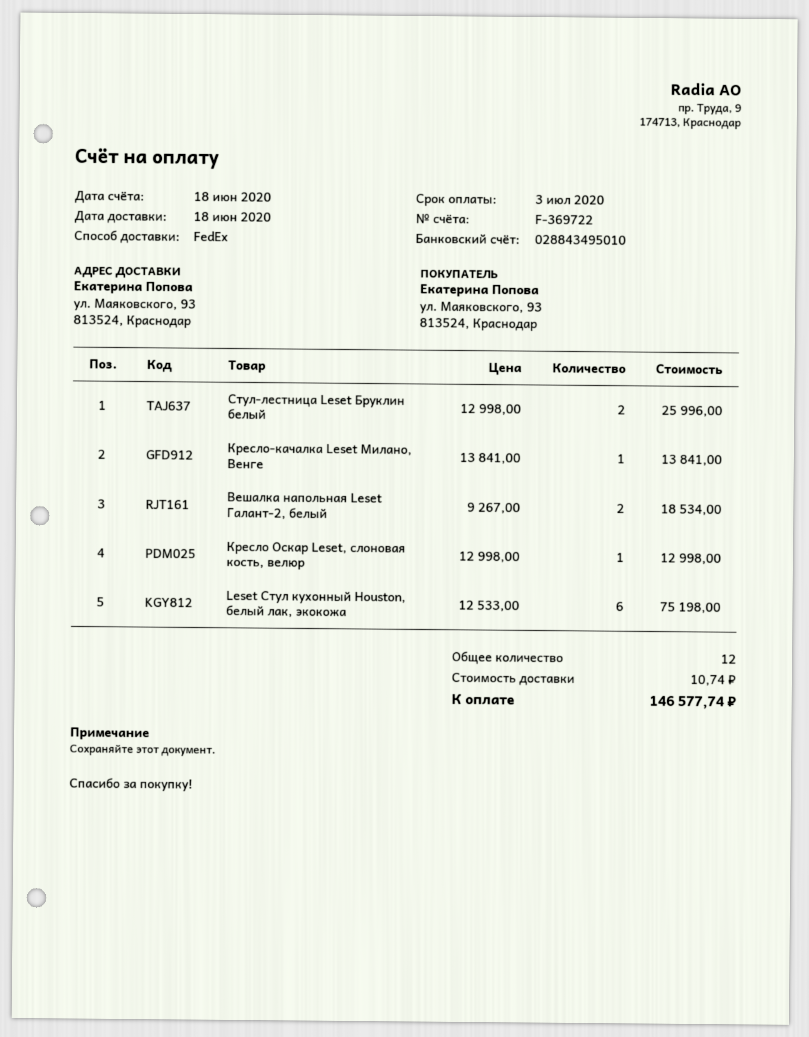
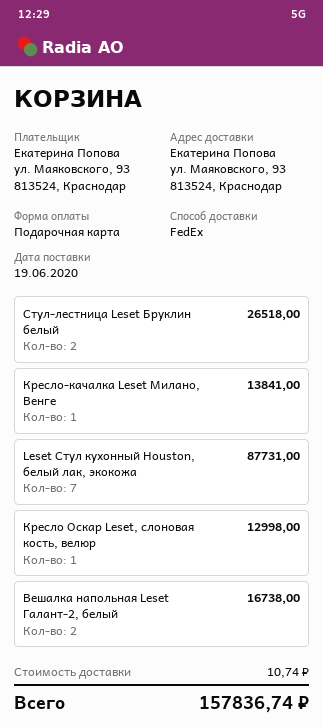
delivery date: 2020-06-18 -> 2020-06-19
Стул-лестница Leset Бруклин белый: 2 for 25996.00 -> 2 for 26518.00
Вешалка напольная Leset Галант-2, белый: 2 for 18534.00 -> 2 for 16738.00
Leset Стул кухонный Houston, белый лак, экокожа: 6 for 75198.00 -> 7 for 87731.00
total: 146577.74 -> 157836.74

